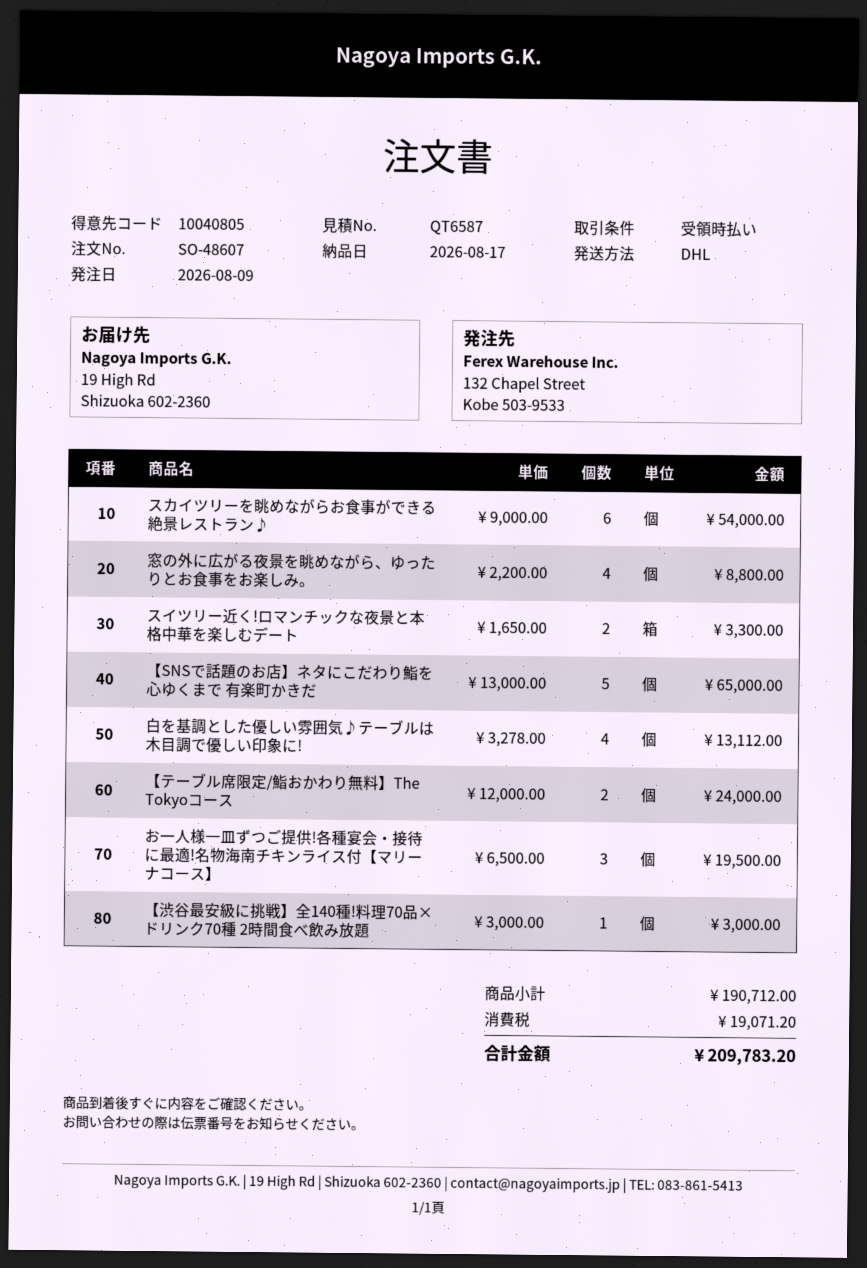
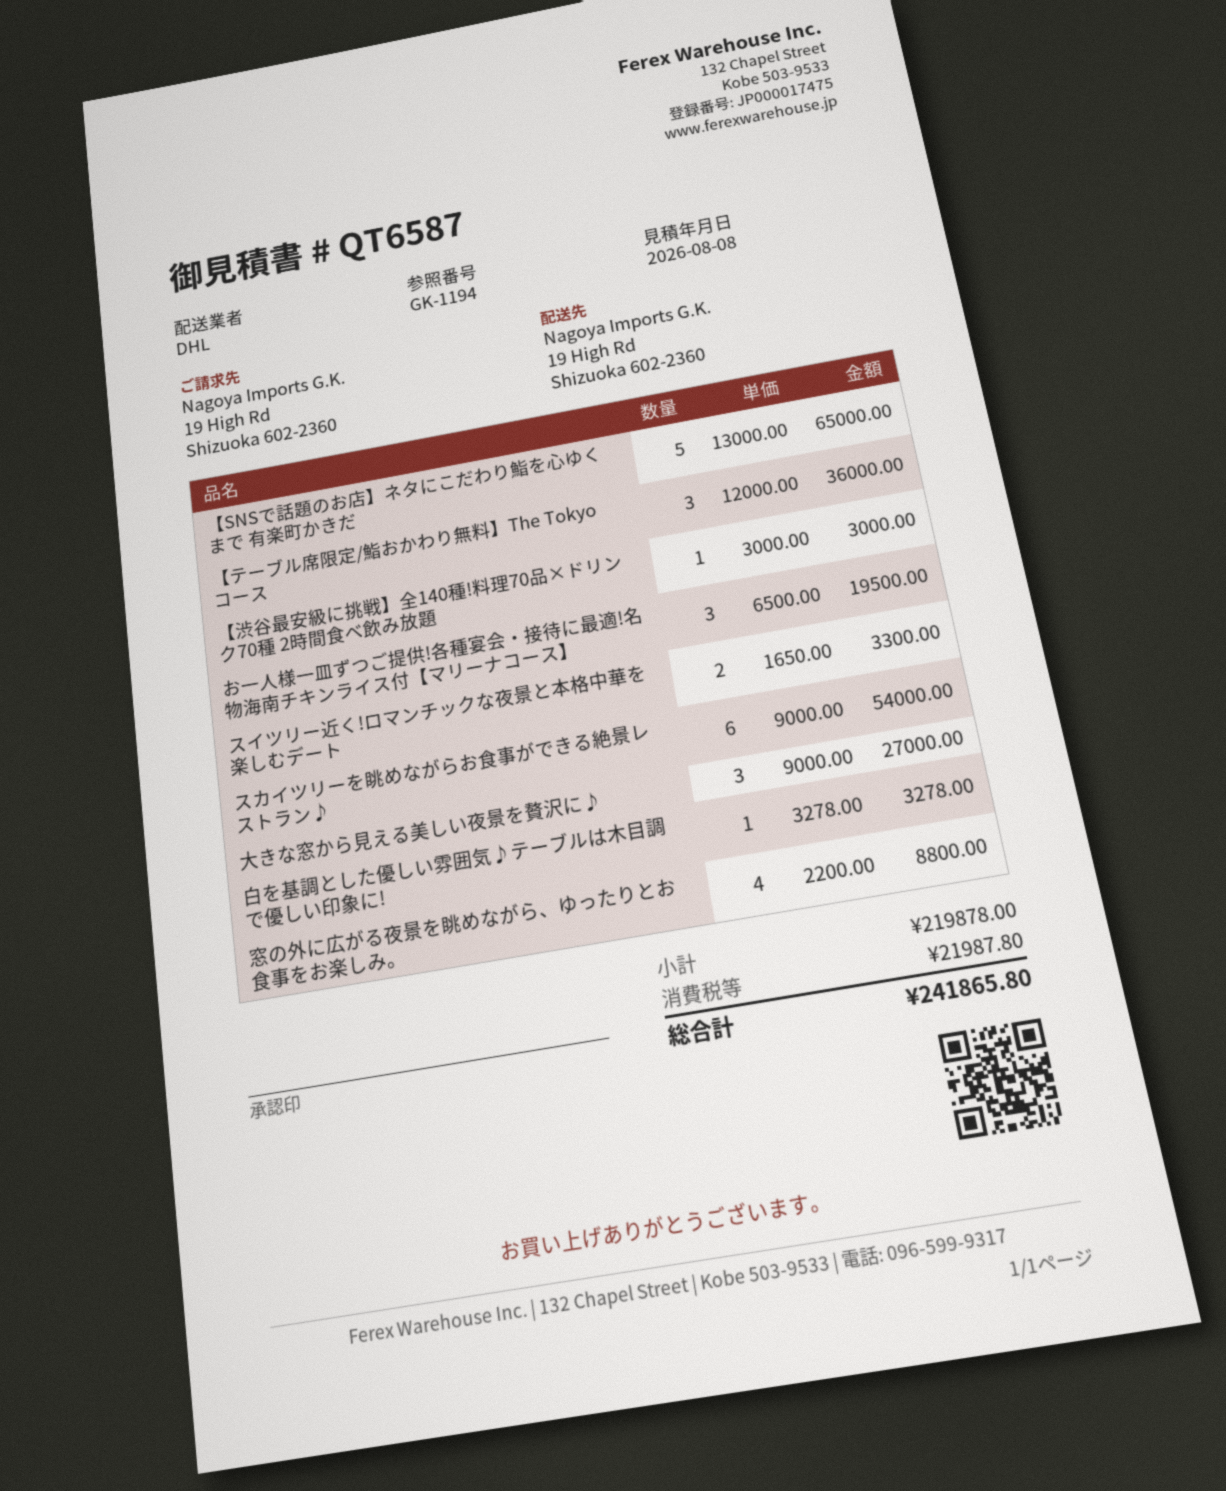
白を基調とした優しい雰囲気♪テーブルは木目調で優しい印象に!: 4 x 3278.00 = 13112.00 -> 1 x 3278.00 = 3278.00
【テーブル席限定/鮨おかわり無料】The Tokyoコース: 2 x 12000.00 = 24000.00 -> 3 x 12000.00 = 36000.00
大きな窓から見える美しい夜景を贅沢に♪: none -> 3 x 9000.00 = 27000.00
subtotal: 190712.00 -> 219878.00
tax: 19071.20 -> 21987.80
total: 209783.20 -> 241865.80

